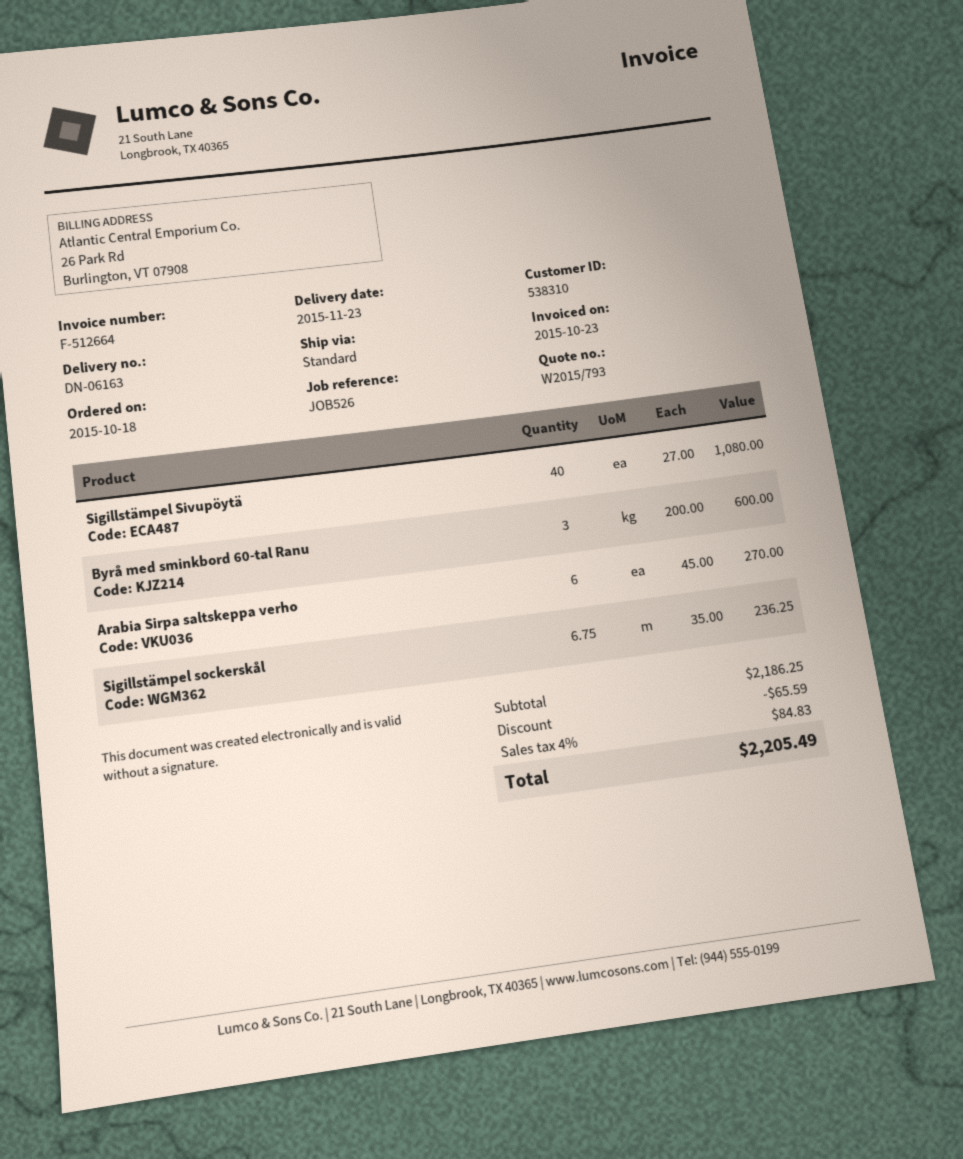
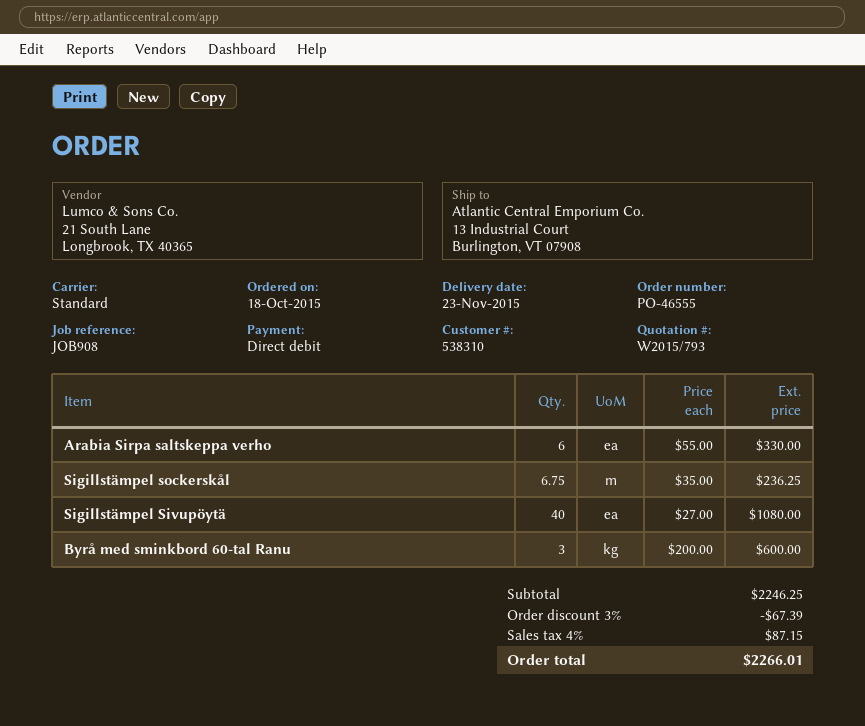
reference: JOB526 -> JOB908
Arabia Sirpa saltskeppa verho: 6 x 45.00 = 270.00 -> 6 x 55.00 = 330.00
subtotal: 2186.25 -> 2246.25
discount: 65.59 -> 67.39
tax: 4% = 84.83 -> 4% = 87.15
total: 2205.49 -> 2266.01

